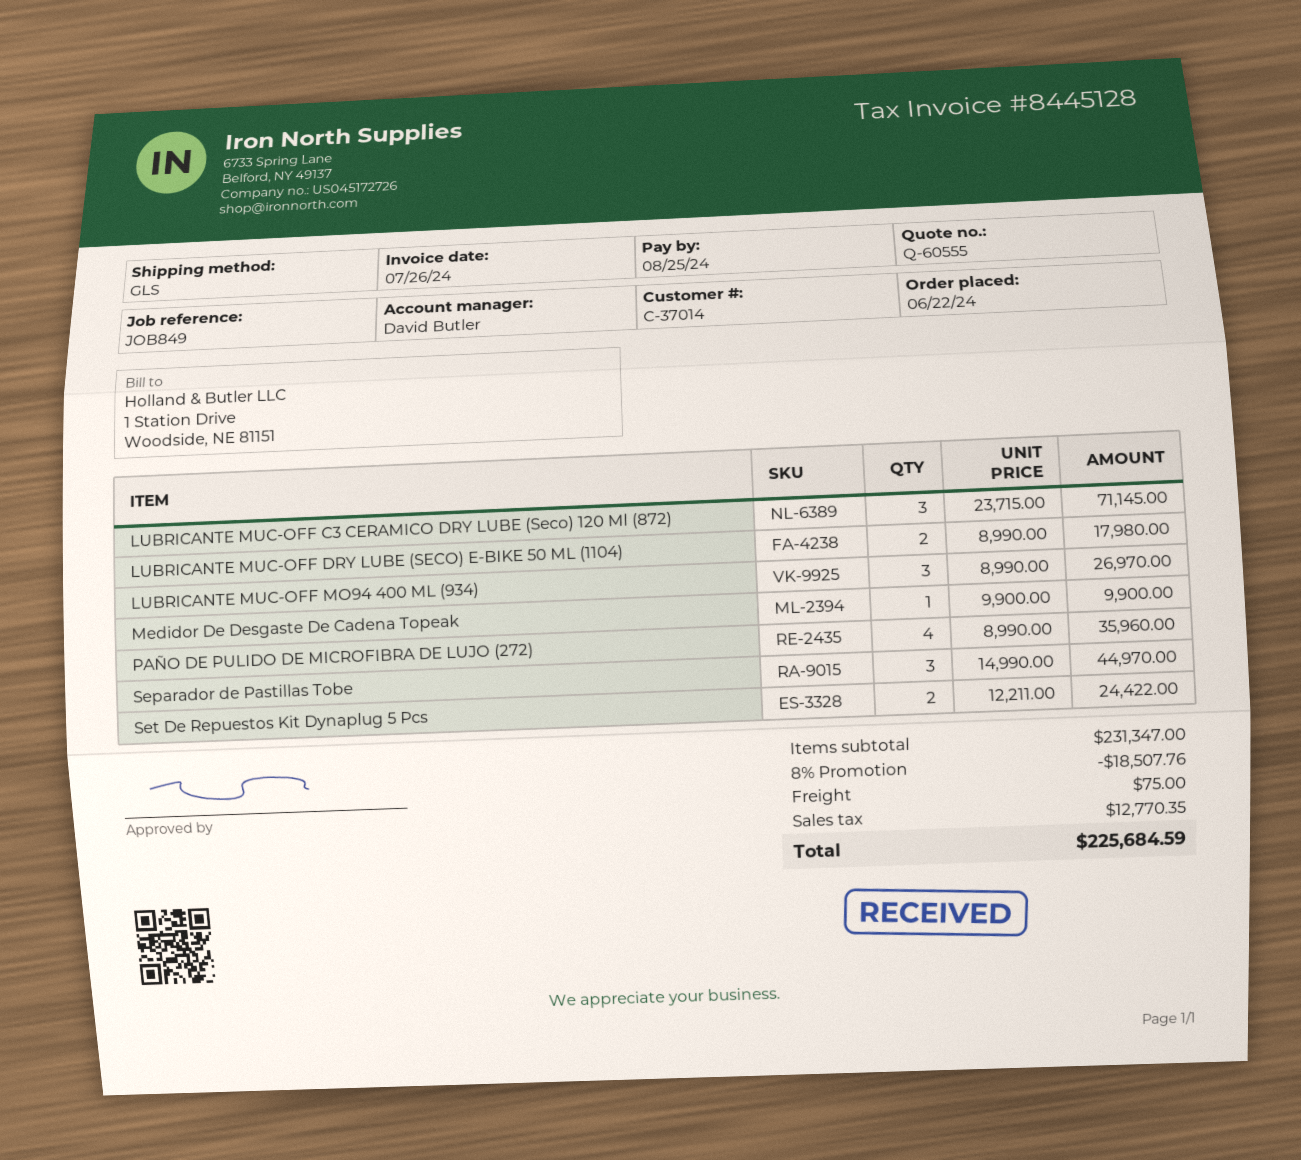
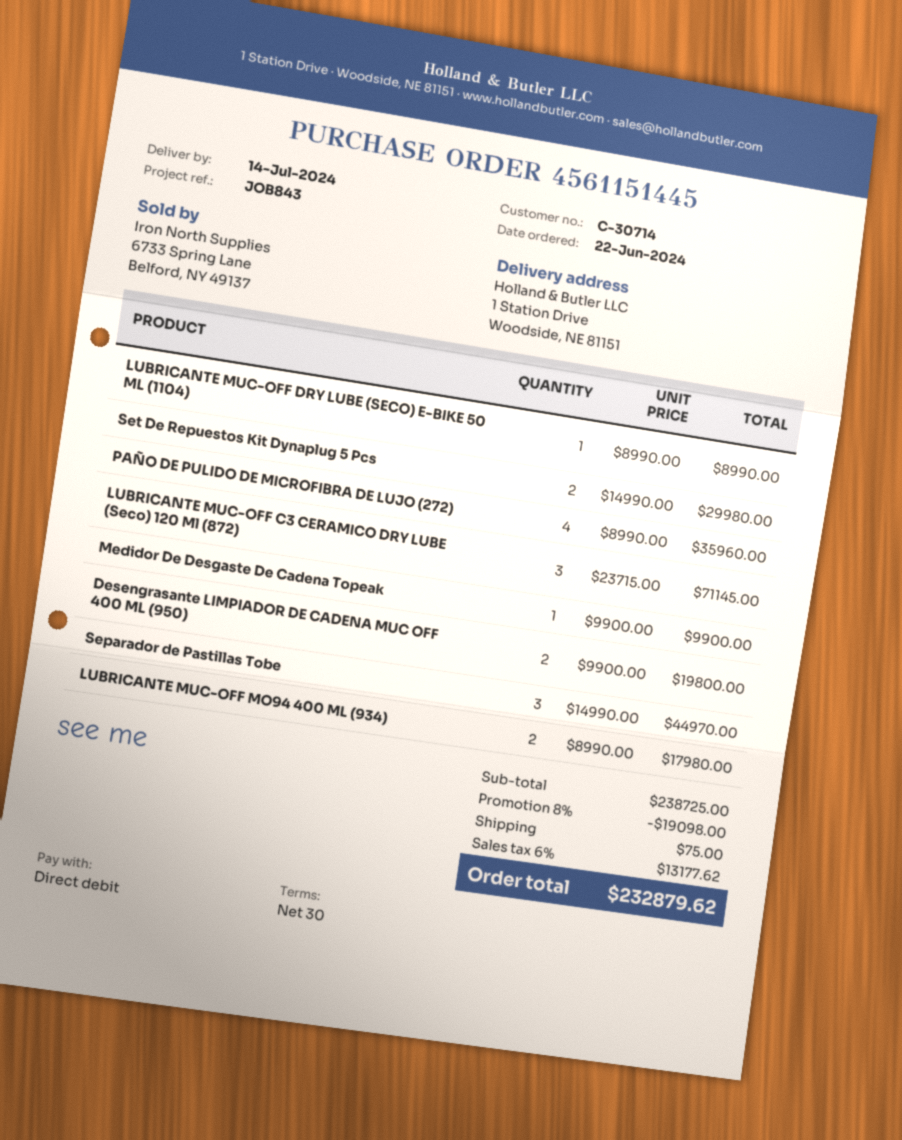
customer number: C-37014 -> C-30714
reference: JOB849 -> JOB843
LUBRICANTE MUC-OFF DRY LUBE (SECO) E-BIKE 50 ML (1104): 2 x 8990.00 = 17980.00 -> 1 x 8990.00 = 8990.00
LUBRICANTE MUC-OFF MO94 400 ML (934): 3 x 8990.00 = 26970.00 -> 2 x 8990.00 = 17980.00
Set De Repuestos Kit Dynaplug 5 Pcs: 2 x 12211.00 = 24422.00 -> 2 x 14990.00 = 29980.00
Desengrasante LIMPIADOR DE CADENA MUC OFF 400 ML (950): none -> 2 x 9900.00 = 19800.00
subtotal: 231347.00 -> 238725.00
discount: 8% = 18507.76 -> 8% = 19098.00
tax: 12770.35 -> 13177.62
total: 225684.59 -> 232879.62

